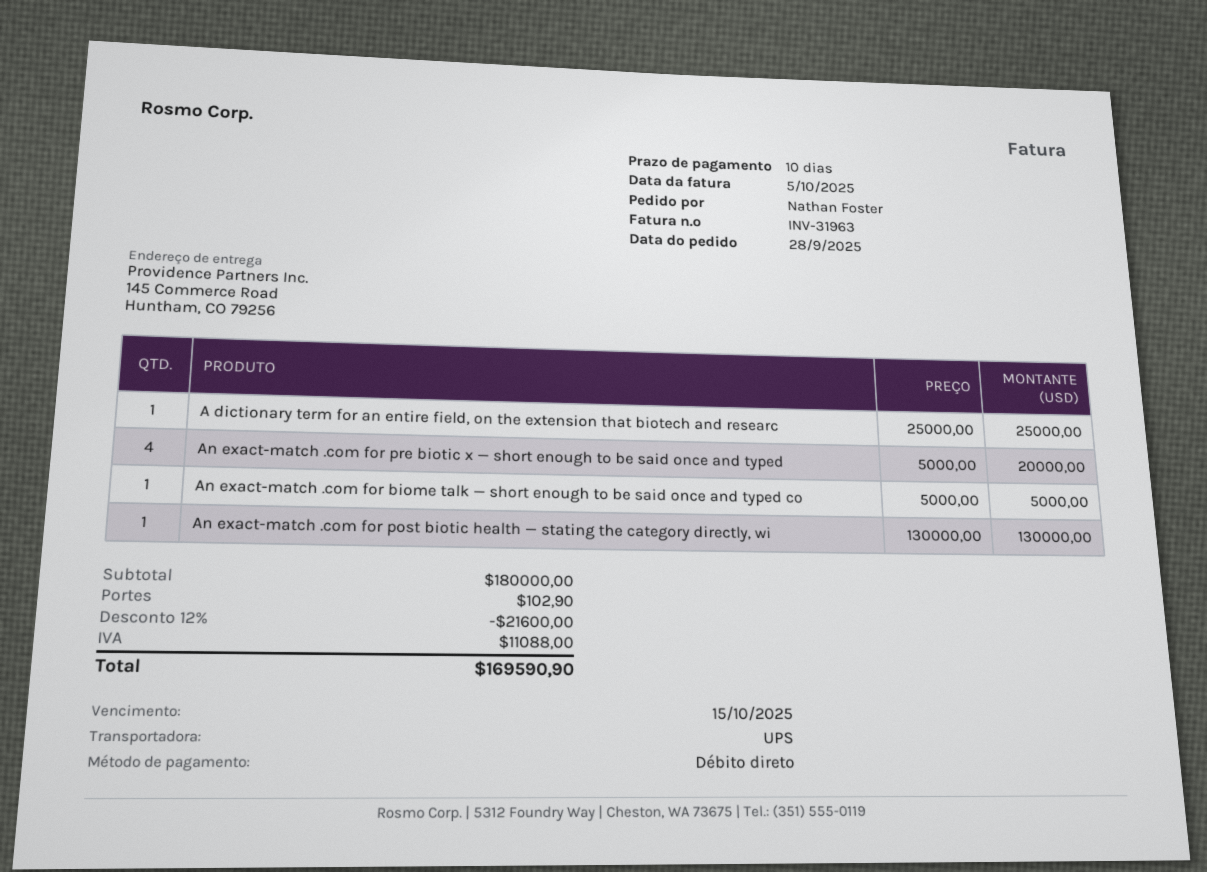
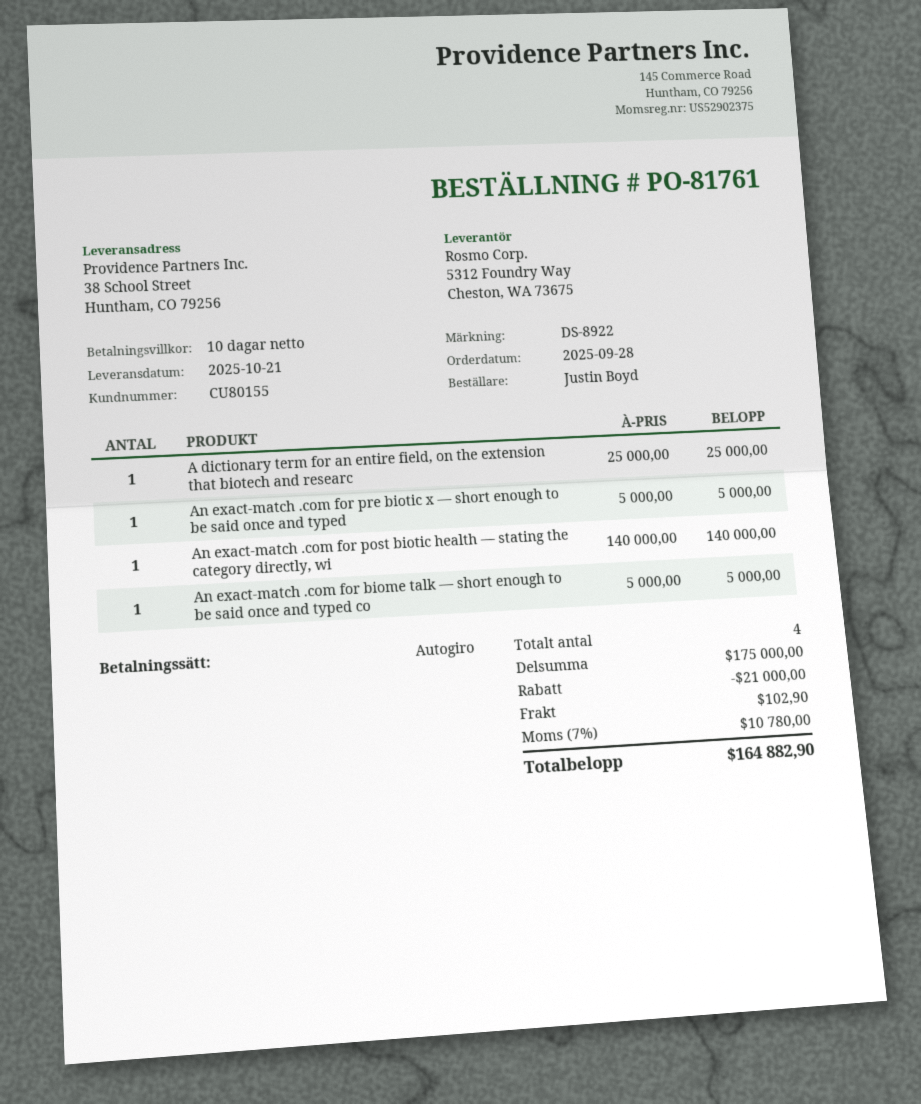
ordered by: Nathan Foster -> Justin Boyd
ship to: 145 Commerce Road, Huntham, CO 79256 -> 38 School Street, Huntham, CO 79256
An exact-match .com for pre biotic x — short enough to be said once and typed: 4 x 5000.00 = 20000.00 -> 1 x 5000.00 = 5000.00
An exact-match .com for post biotic health — stating the category directly, wi: 1 x 130000.00 = 130000.00 -> 1 x 140000.00 = 140000.00
subtotal: 180000.00 -> 175000.00
discount: 21600.00 -> 21000.00
tax: 11088.00 -> 10780.00
total: 169590.90 -> 164882.90

